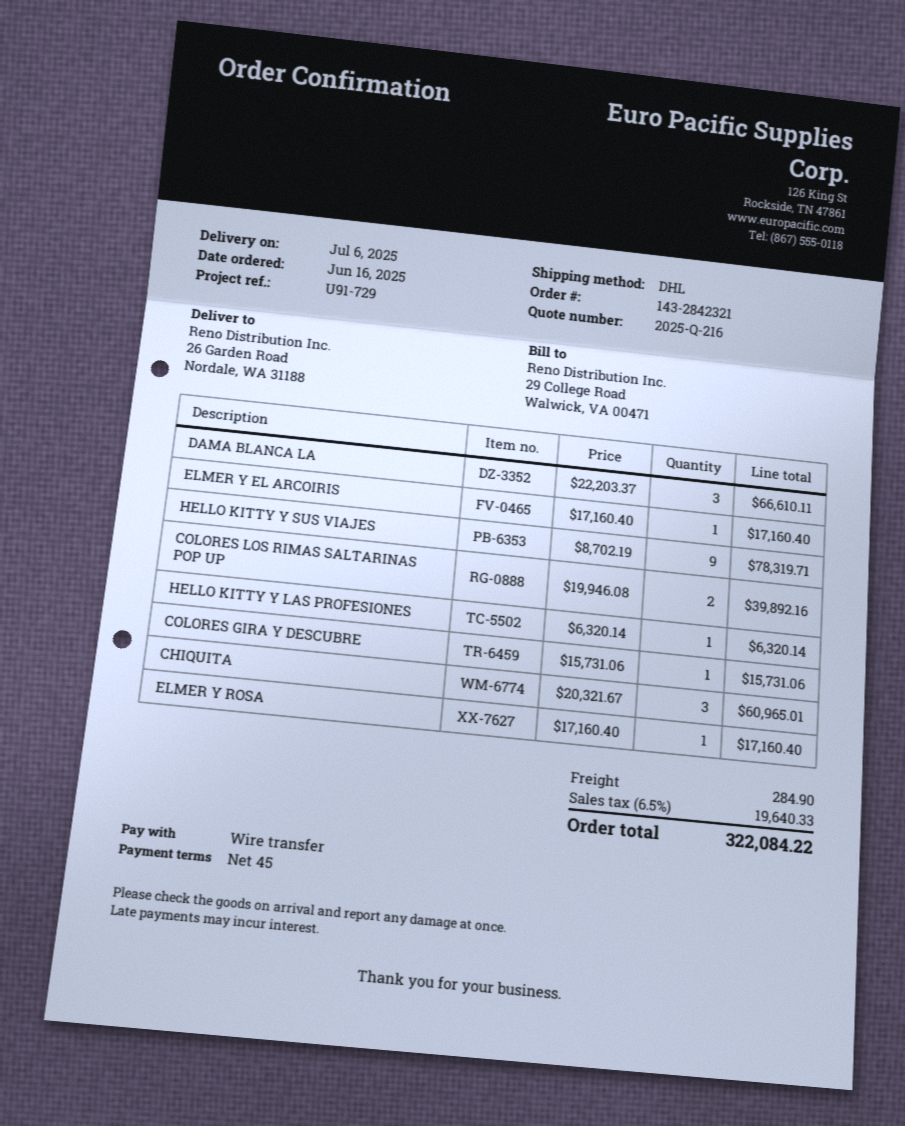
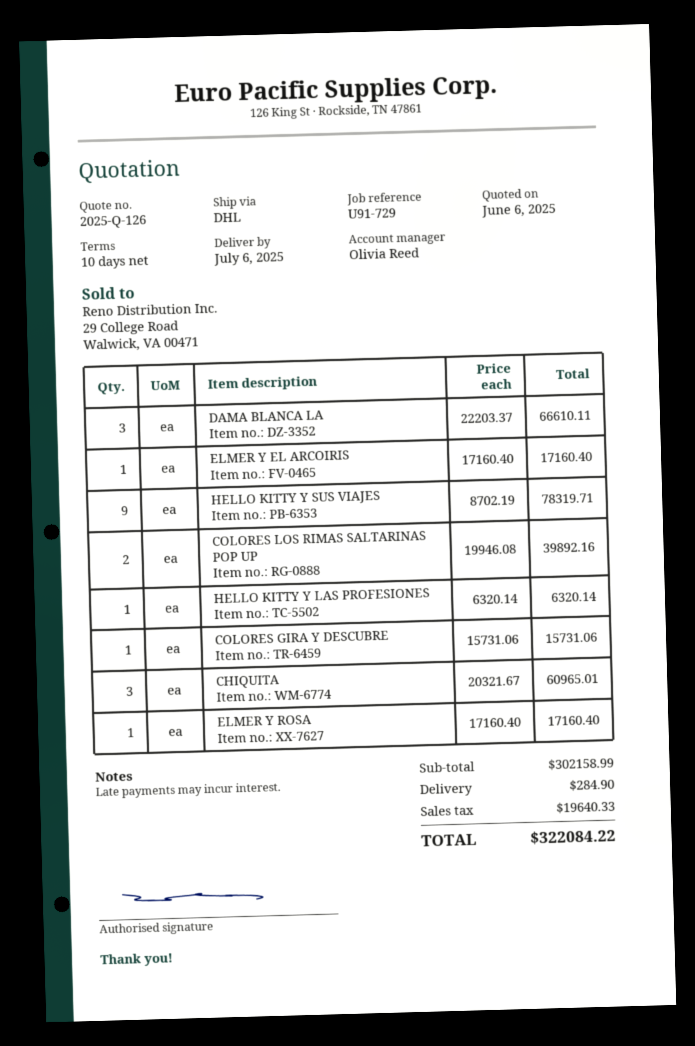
quote number: 2025-Q-216 -> 2025-Q-126
payment terms: 45 days -> 10 days

